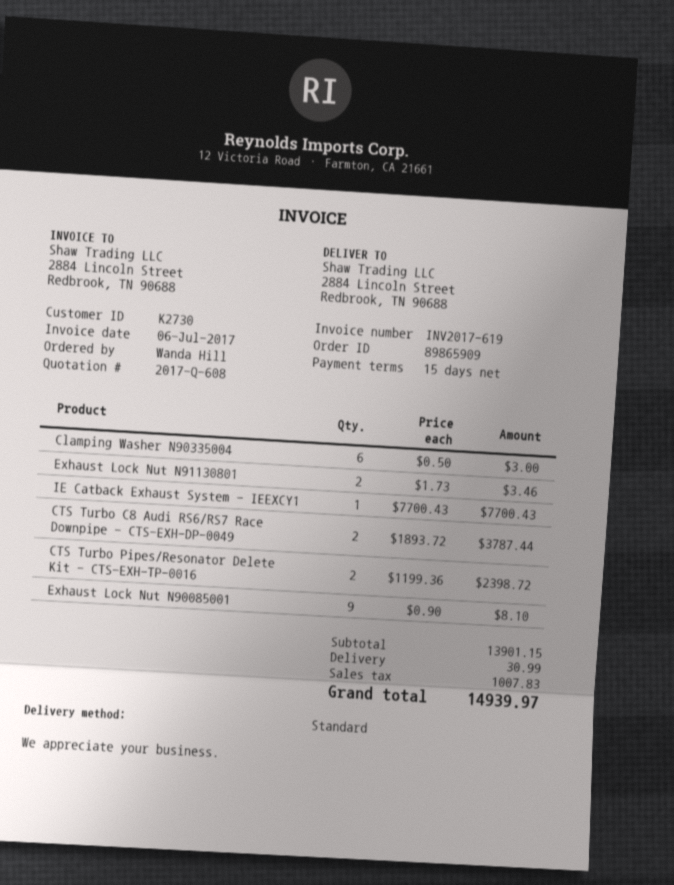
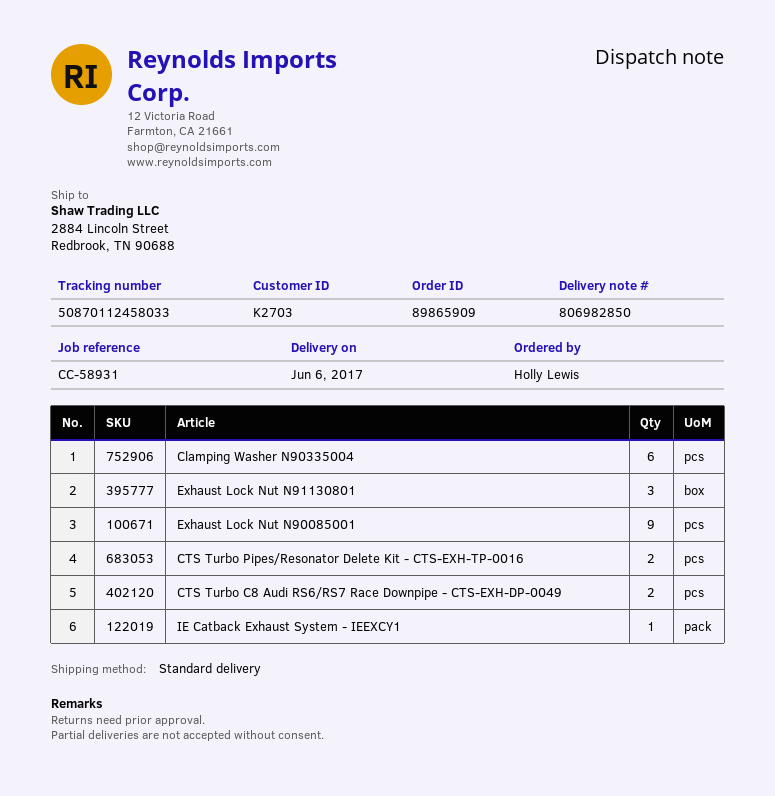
customer number: K2730 -> K2703
ordered by: Wanda Hill -> Holly Lewis
Exhaust Lock Nut N91130801: 2 -> 3

